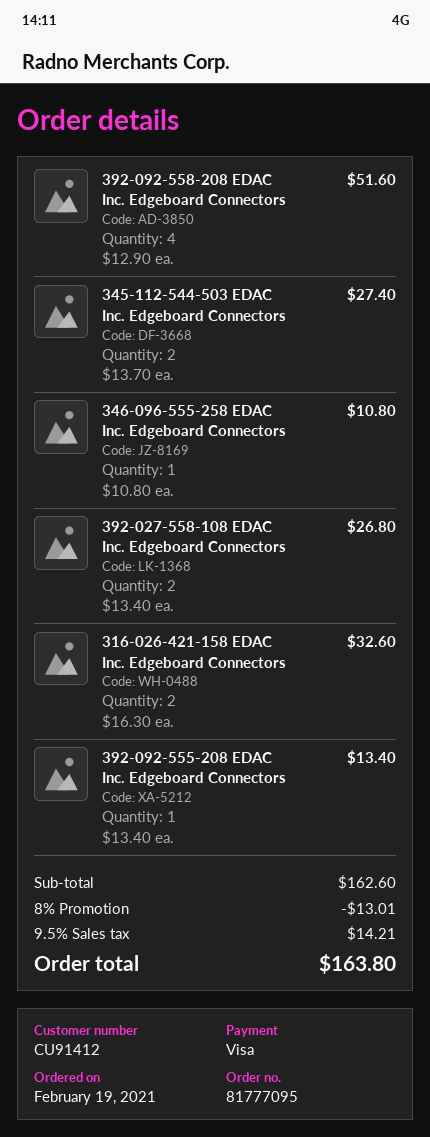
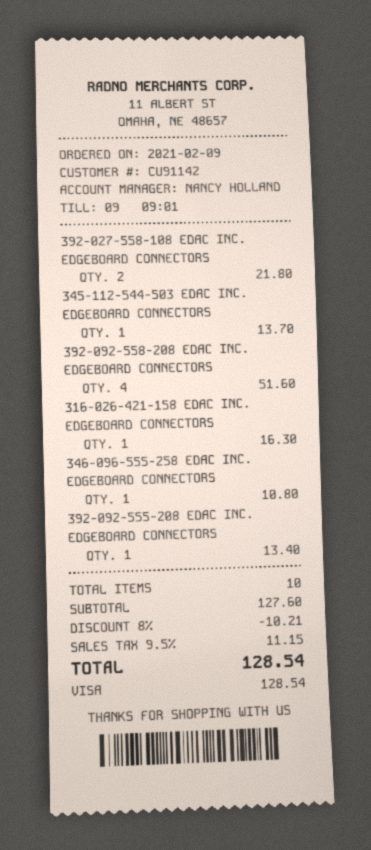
order date: 2021-02-19 -> 2021-02-09
customer number: CU91412 -> CU91142
345-112-544-503 EDAC Inc. Edgeboard Connectors: 2 for 27.40 -> 1 for 13.70
392-027-558-108 EDAC Inc. Edgeboard Connectors: 2 for 26.80 -> 2 for 21.80
316-026-421-158 EDAC Inc. Edgeboard Connectors: 2 for 32.60 -> 1 for 16.30
subtotal: 162.60 -> 127.60
discount: 8% = 13.01 -> 8% = 10.21
tax: 9.5% = 14.21 -> 9.5% = 11.15
total: 163.80 -> 128.54

